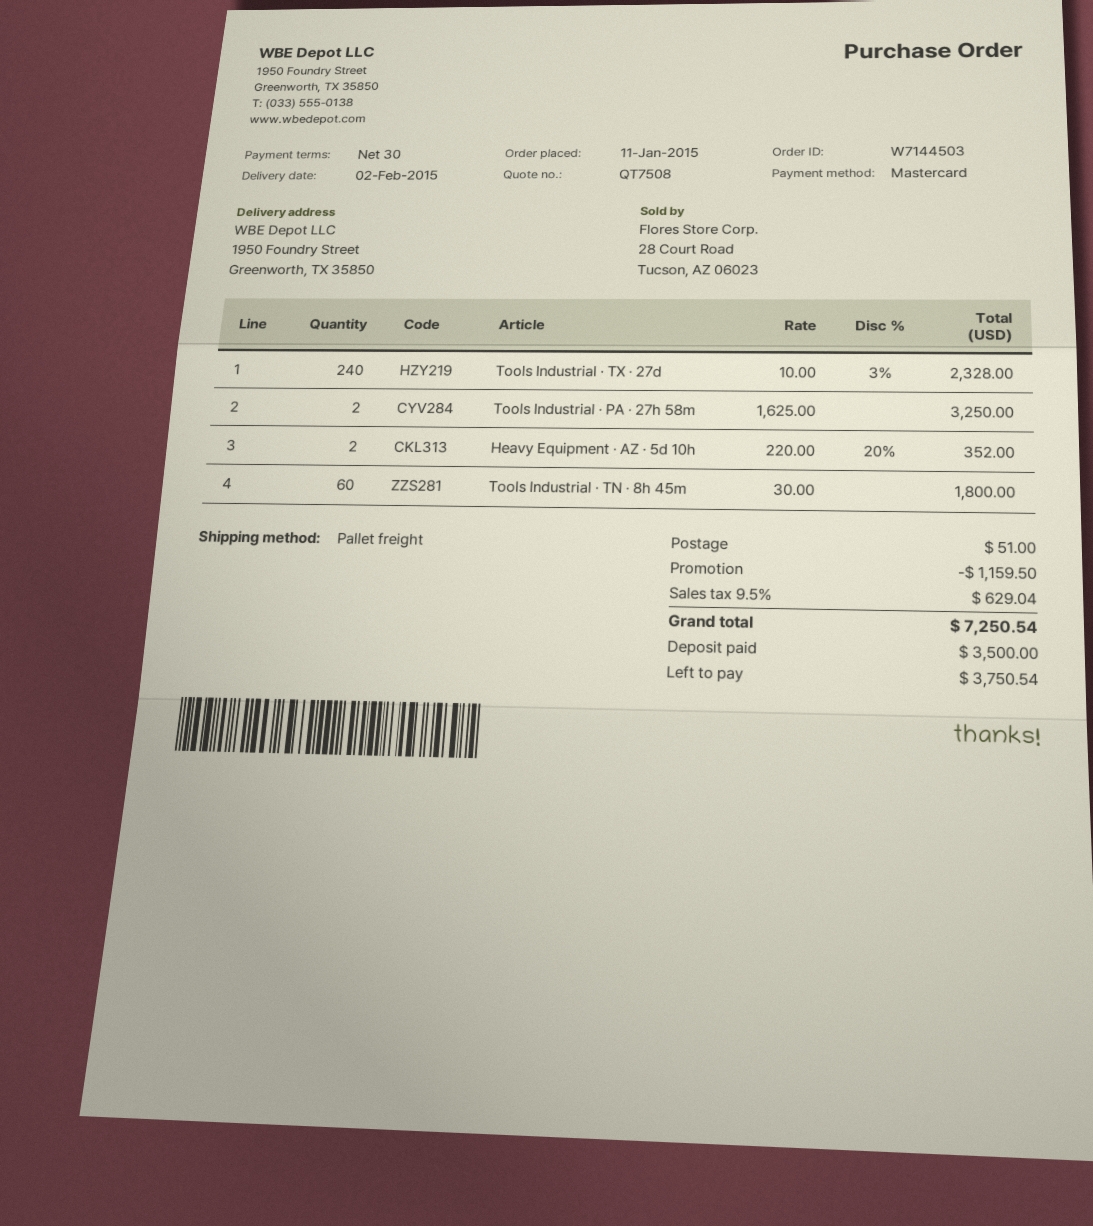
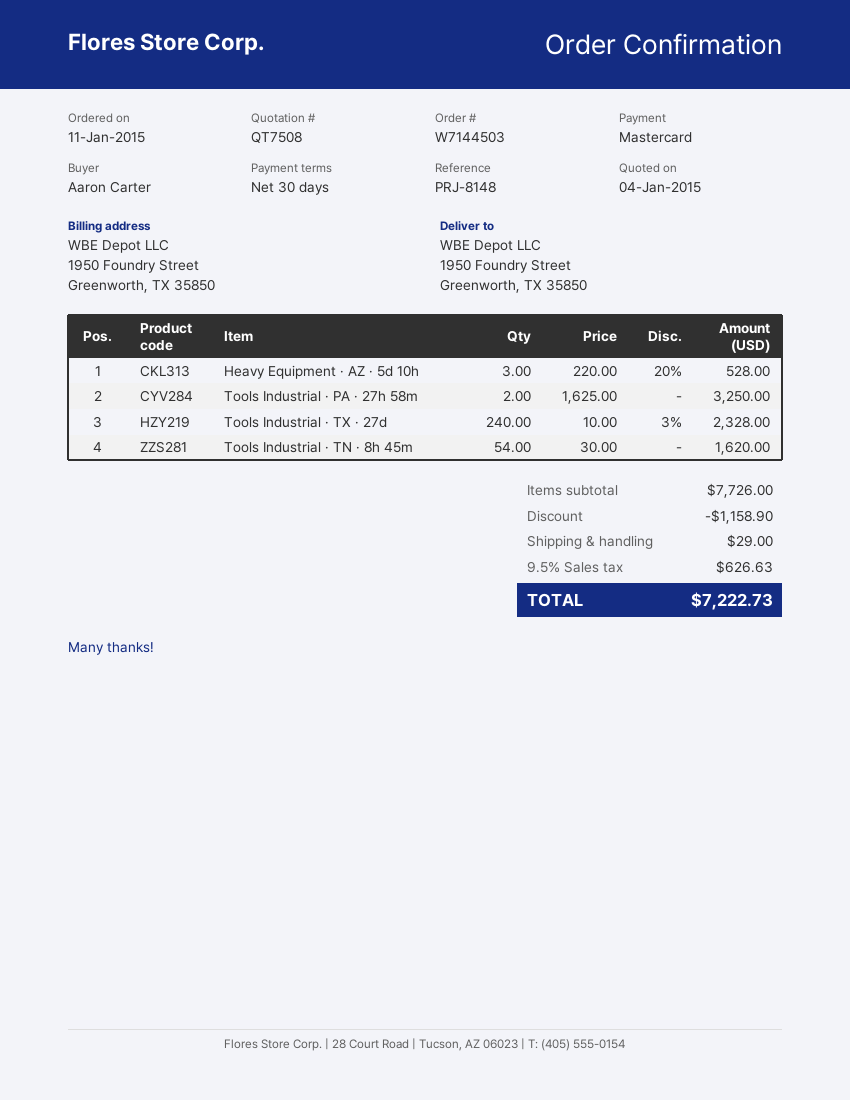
Heavy Equipment · AZ · 5d 10h: 2 x 220.00 - 20% = 352.00 -> 3 x 220.00 - 20% = 528.00
Tools Industrial · TN · 8h 45m: 60 x 30.00 = 1800.00 -> 54 x 30.00 = 1620.00
discount: 1159.50 -> 1158.90
shipping: 51.00 -> 29.00
tax: 9.5% = 629.04 -> 9.5% = 626.63
total: 7250.54 -> 7222.73

